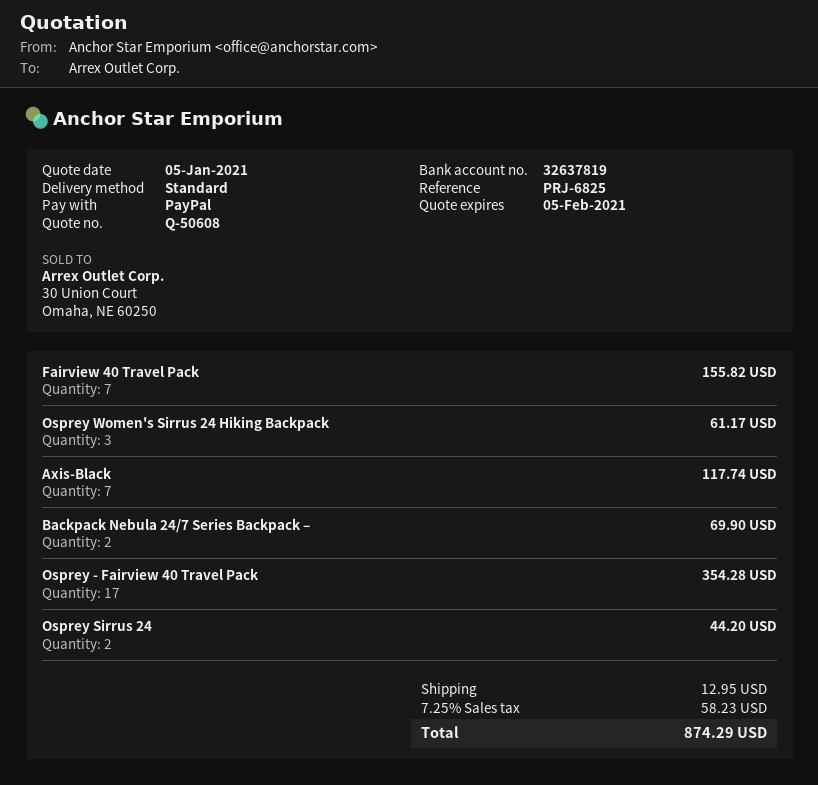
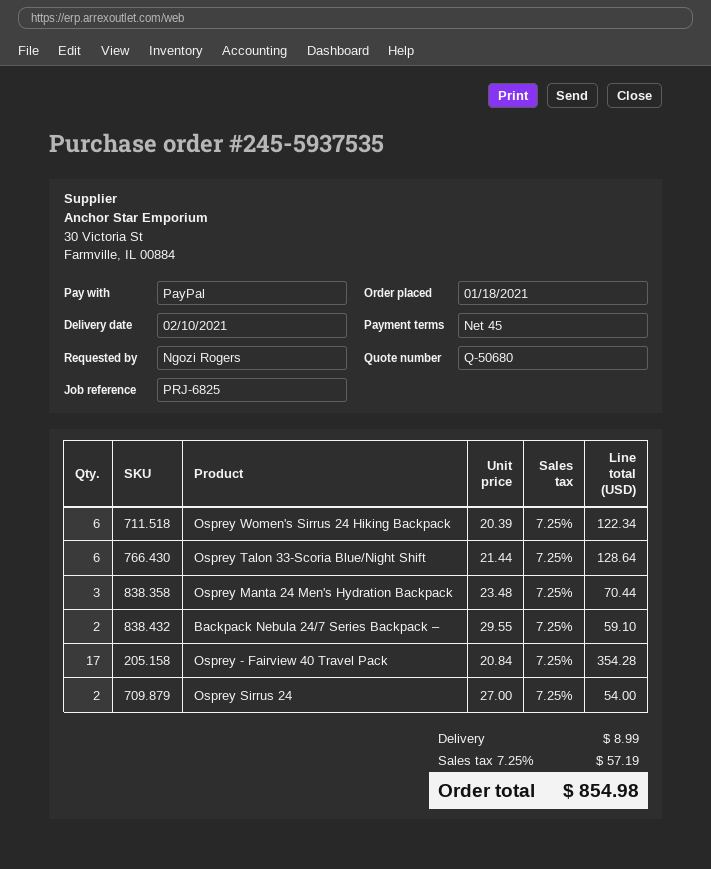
quote number: Q-50608 -> Q-50680
Fairview 40 Travel Pack: 7 for 155.82 -> none
Osprey Women's Sirrus 24 Hiking Backpack: 3 for 61.17 -> 6 for 122.34
Axis-Black: 7 for 117.74 -> none
Backpack Nebula 24/7 Series Backpack –: 2 for 69.90 -> 2 for 59.10
Osprey Sirrus 24: 2 for 44.20 -> 2 for 54.00
Osprey Talon 33-Scoria Blue/Night Shift: none -> 6 for 128.64
Osprey Manta 24 Men's Hydration Backpack: none -> 3 for 70.44
shipping: 12.95 -> 8.99
tax: 7.25% = 58.23 -> 7.25% = 57.19
total: 874.29 -> 854.98

